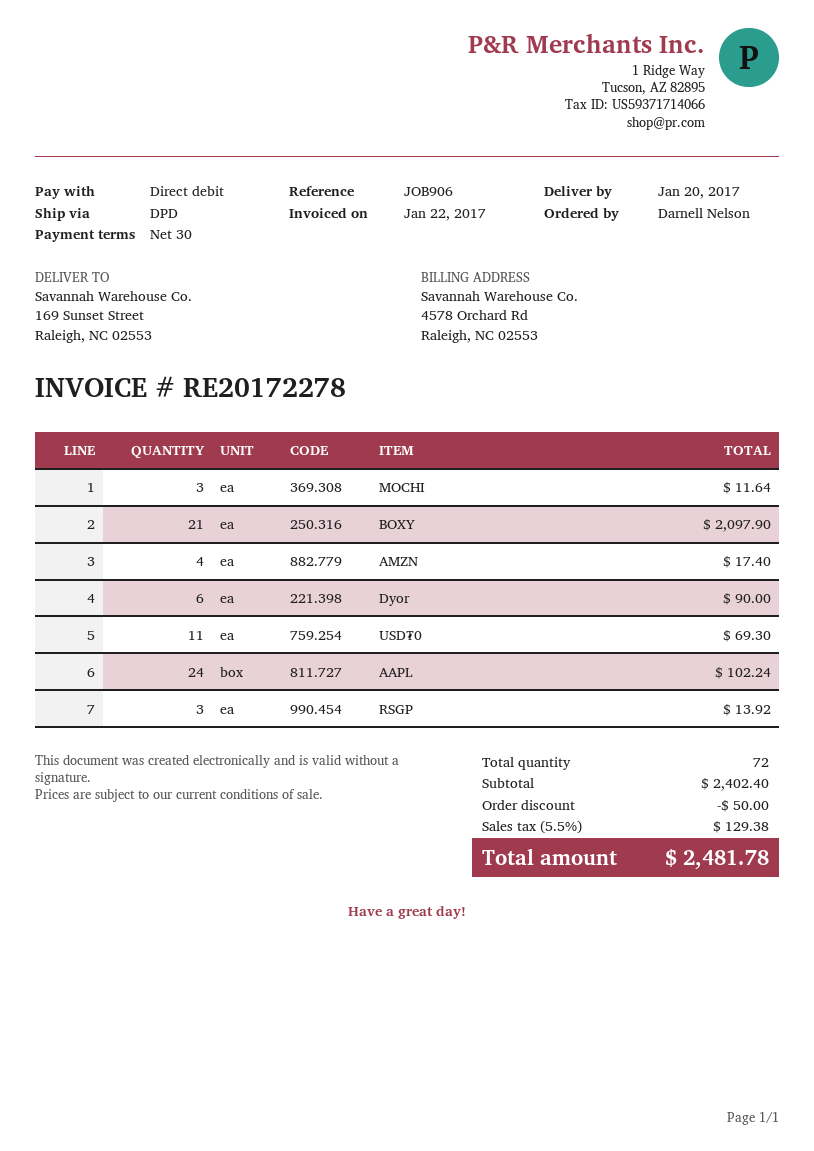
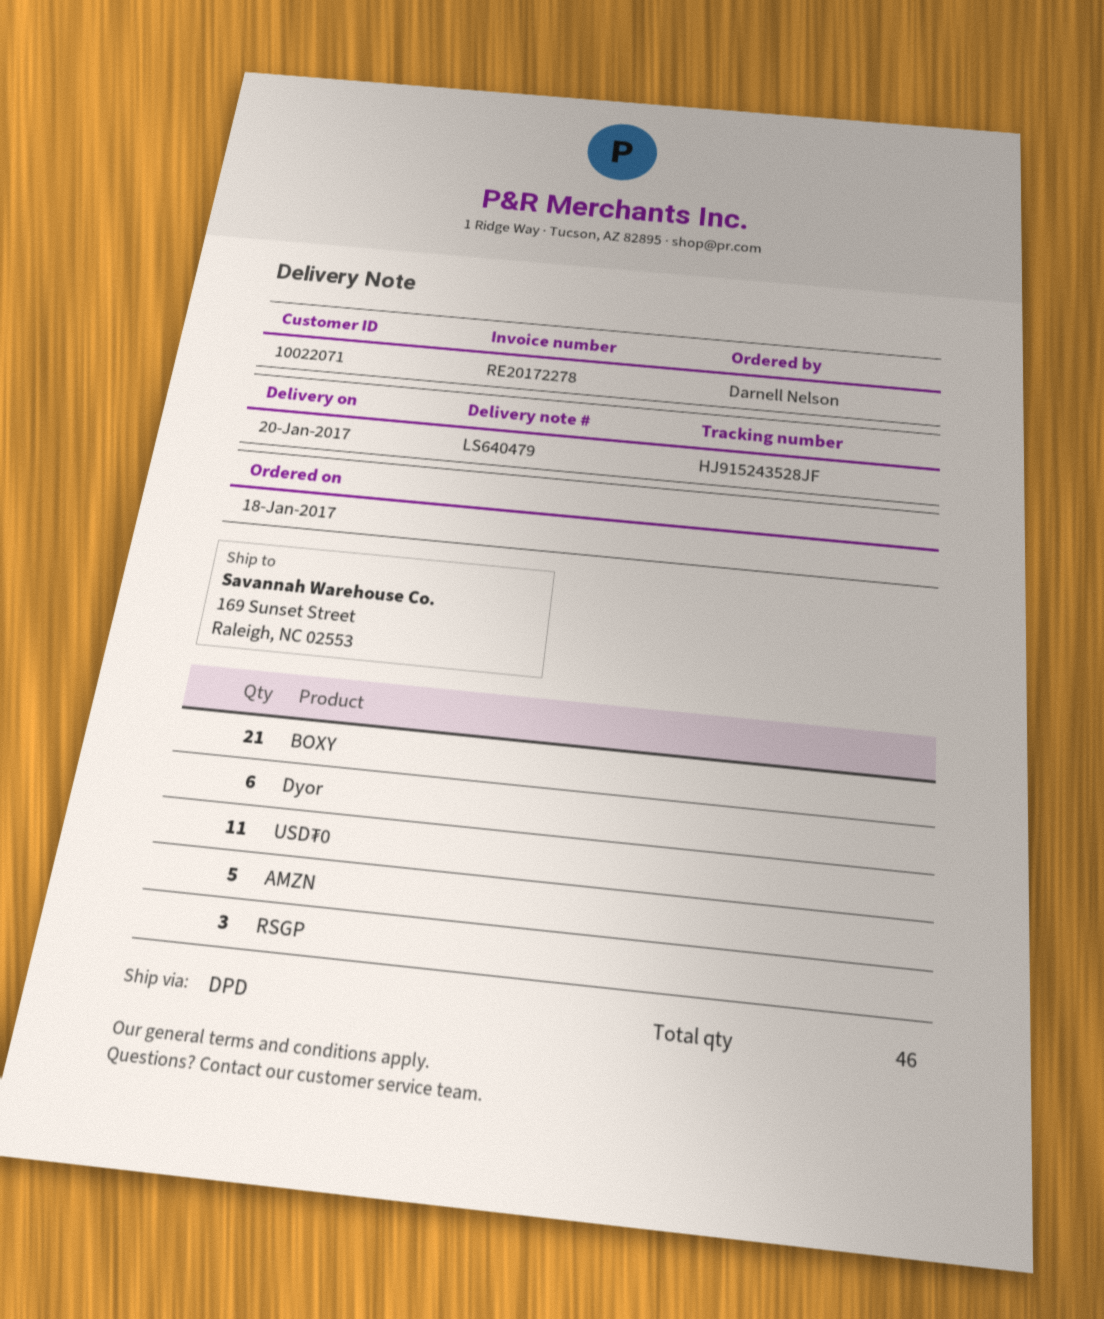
MOCHI: 3 -> none
AMZN: 4 -> 5
AAPL: 24 -> none
total quantity: 72 -> 46

